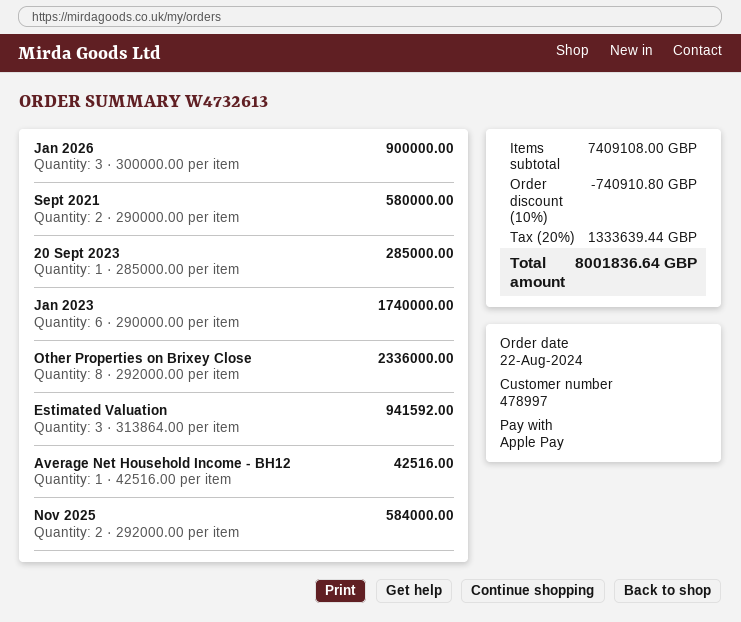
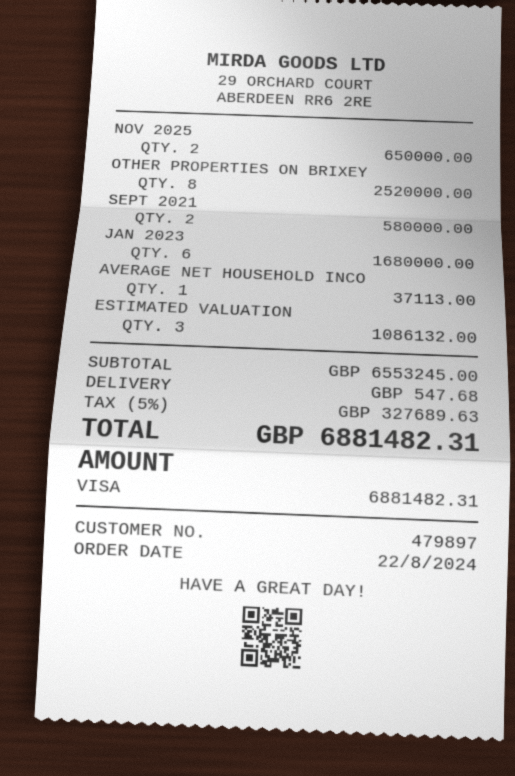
customer number: 478997 -> 479897
payment method: Apple Pay -> Visa
Jan 2026: 3 for 900000.00 -> none
20 Sept 2023: 1 for 285000.00 -> none
Jan 2023: 6 for 1740000.00 -> 6 for 1680000.00
Other Properties on Brixey Close: 8 for 2336000.00 -> 8 for 2520000.00
Estimated Valuation: 3 for 941592.00 -> 3 for 1086132.00
Average Net Household Income - BH12: 1 for 42516.00 -> 1 for 37113.00
Nov 2025: 2 for 584000.00 -> 2 for 650000.00
subtotal: 7409108.00 -> 6553245.00
discount: 10% = 740910.80 -> none
shipping: none -> 547.68
tax: 20% = 1333639.44 -> 5% = 327689.63
total: 8001836.64 -> 6881482.31

